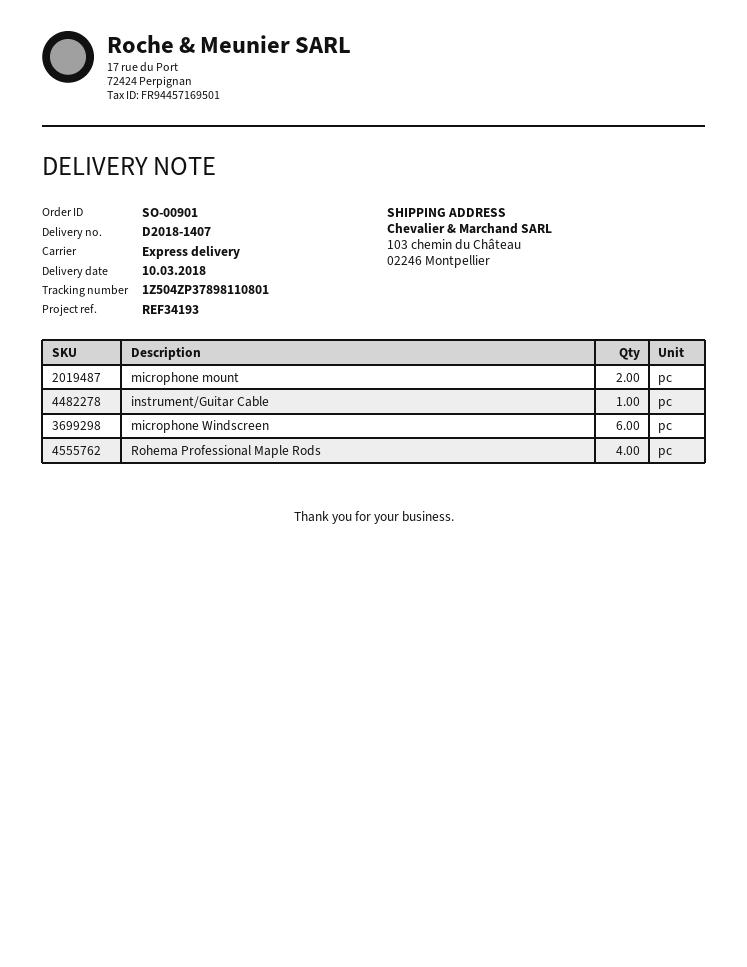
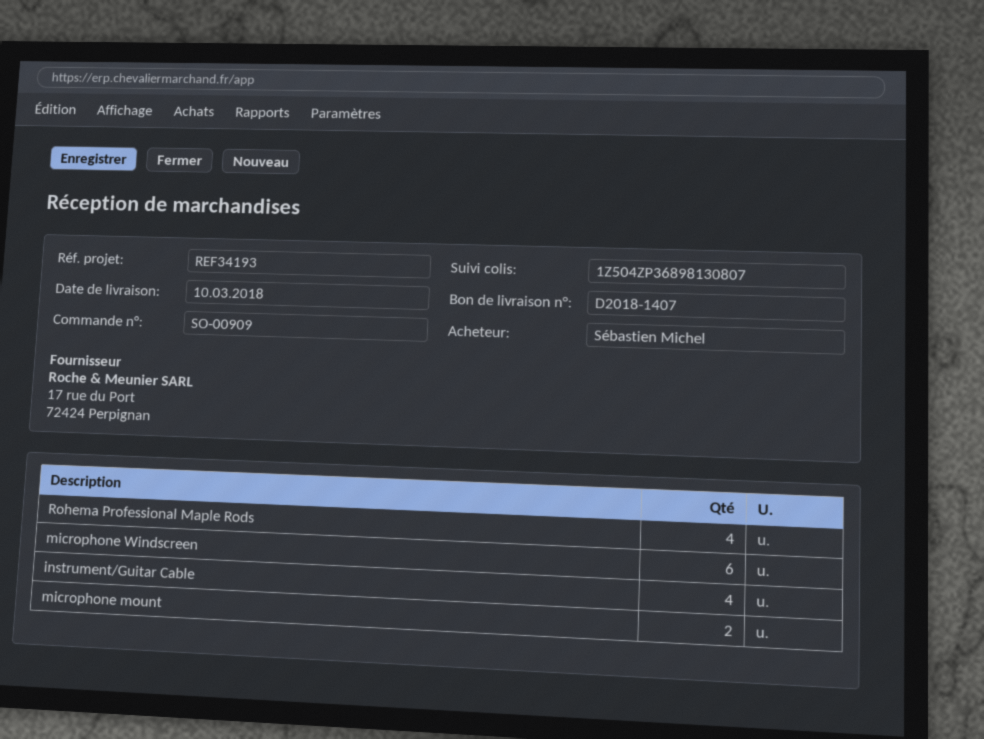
order number: SO-00901 -> SO-00909
tracking number: 1Z504ZP37898110801 -> 1Z504ZP36898130807
instrument/Guitar Cable: 1 -> 4

